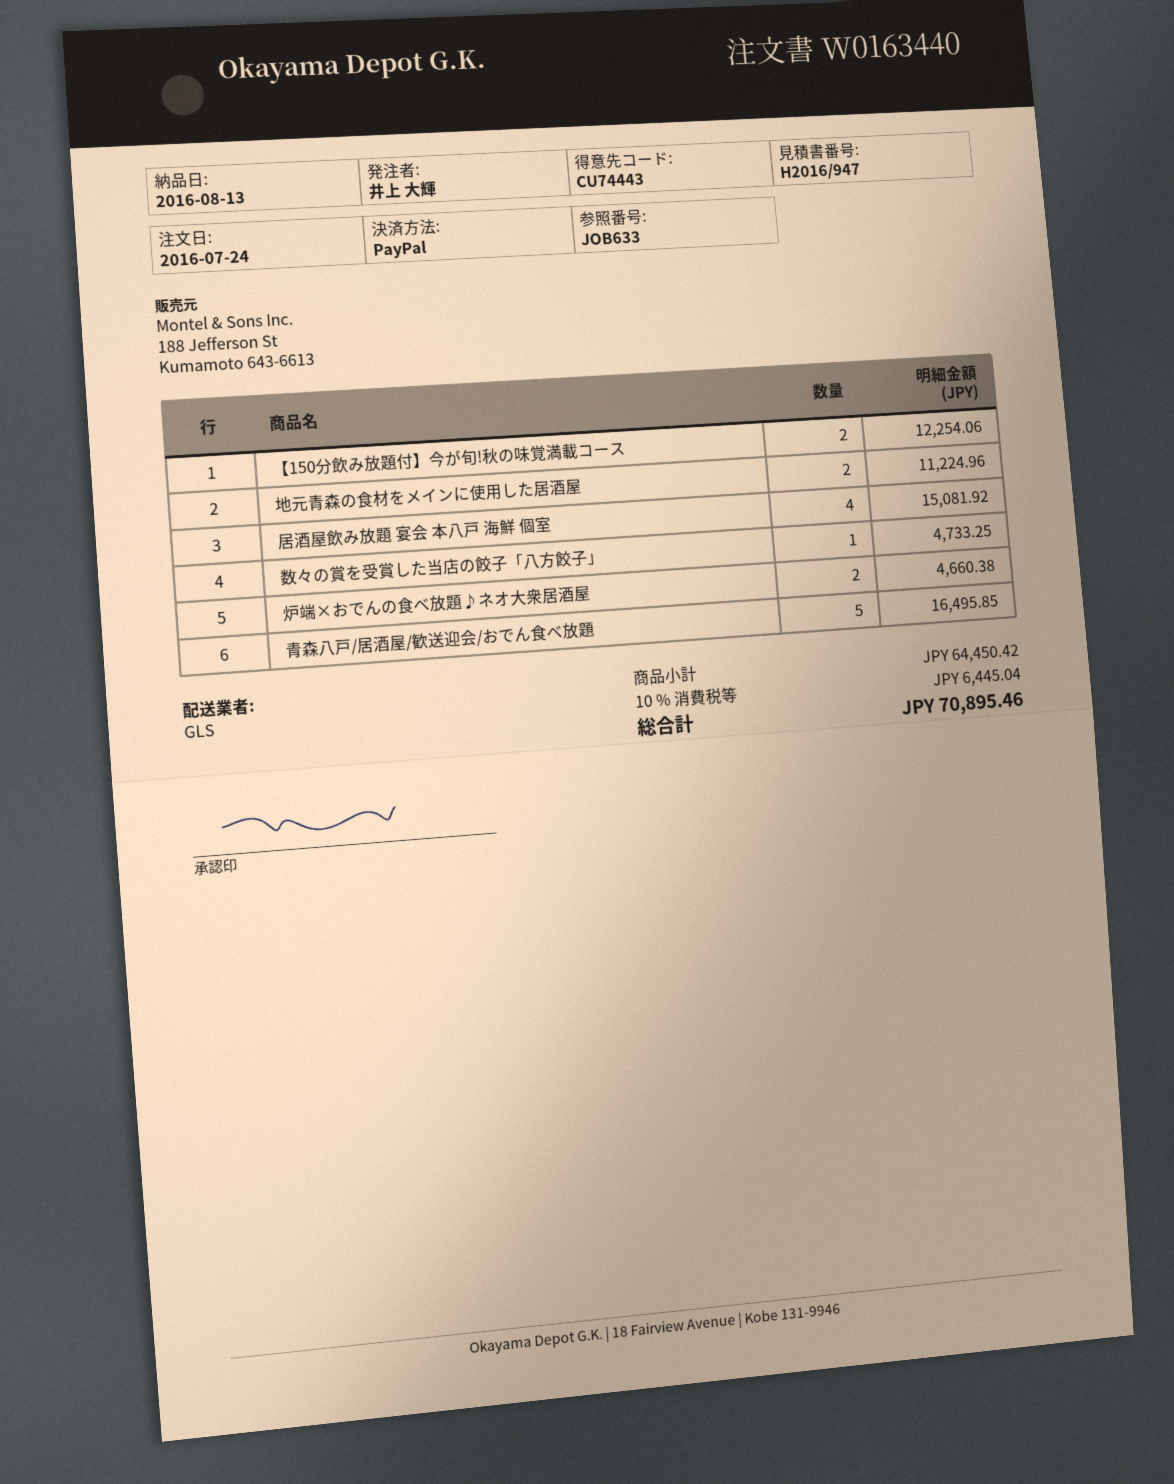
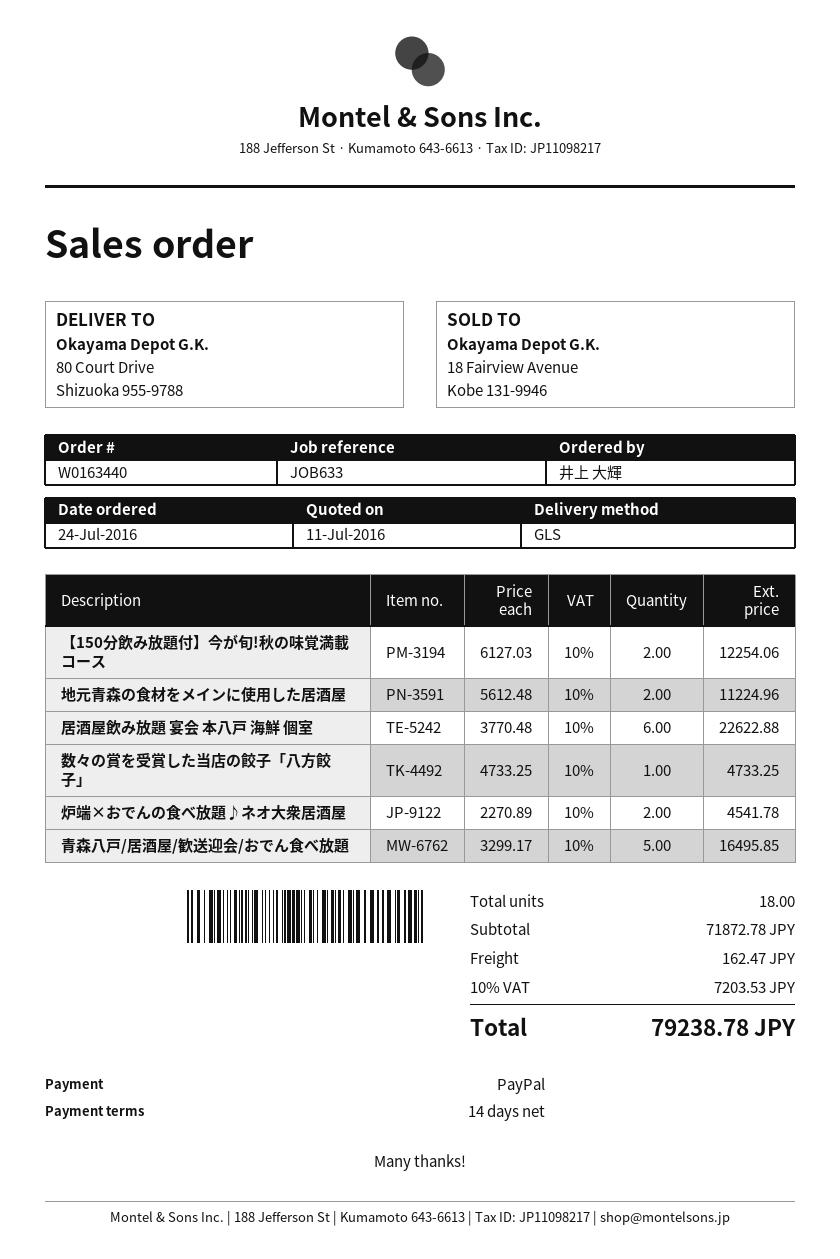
居酒屋飲み放題 宴会 本八戸 海鮮 個室: 4 for 15081.92 -> 6 for 22622.88
炉端×おでんの食べ放題♪ネオ大衆居酒屋: 2 for 4660.38 -> 2 for 4541.78
subtotal: 64450.42 -> 71872.78
shipping: none -> 162.47
tax: 10% = 6445.04 -> 10% = 7203.53
total: 70895.46 -> 79238.78

